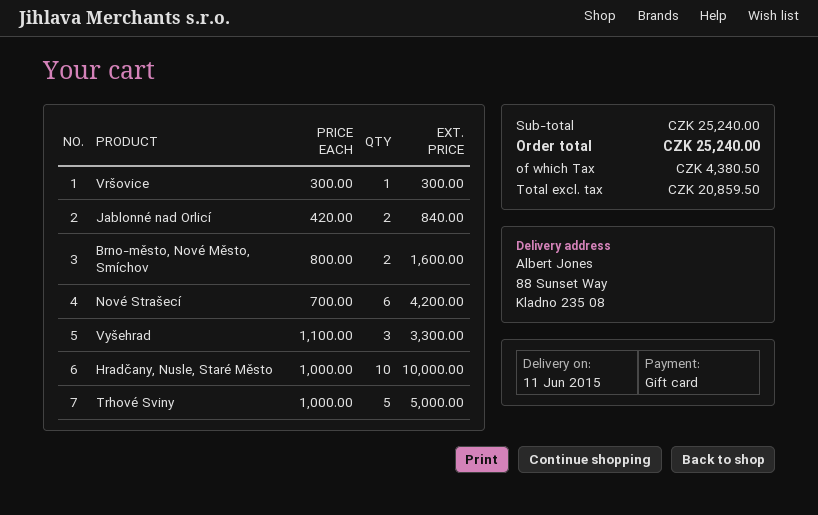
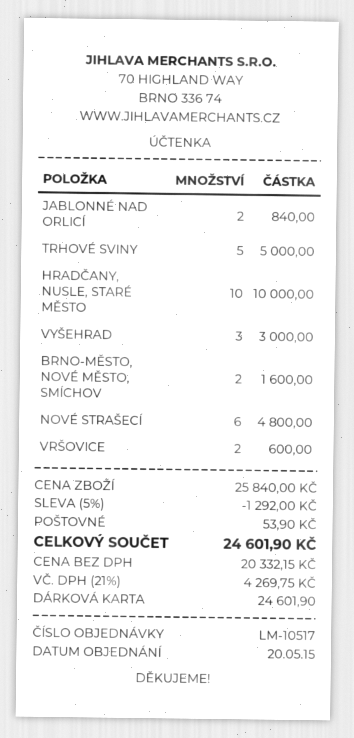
Vršovice: 1 for 300.00 -> 2 for 600.00
Nové Strašecí: 6 for 4200.00 -> 6 for 4800.00
Vyšehrad: 3 for 3300.00 -> 3 for 3000.00
subtotal: 25240.00 -> 25840.00
discount: none -> 5% = 1292.00
shipping: none -> 53.90
net: 20859.50 -> 20332.15
tax: 4380.50 -> 4269.75
total: 25240.00 -> 24601.90

